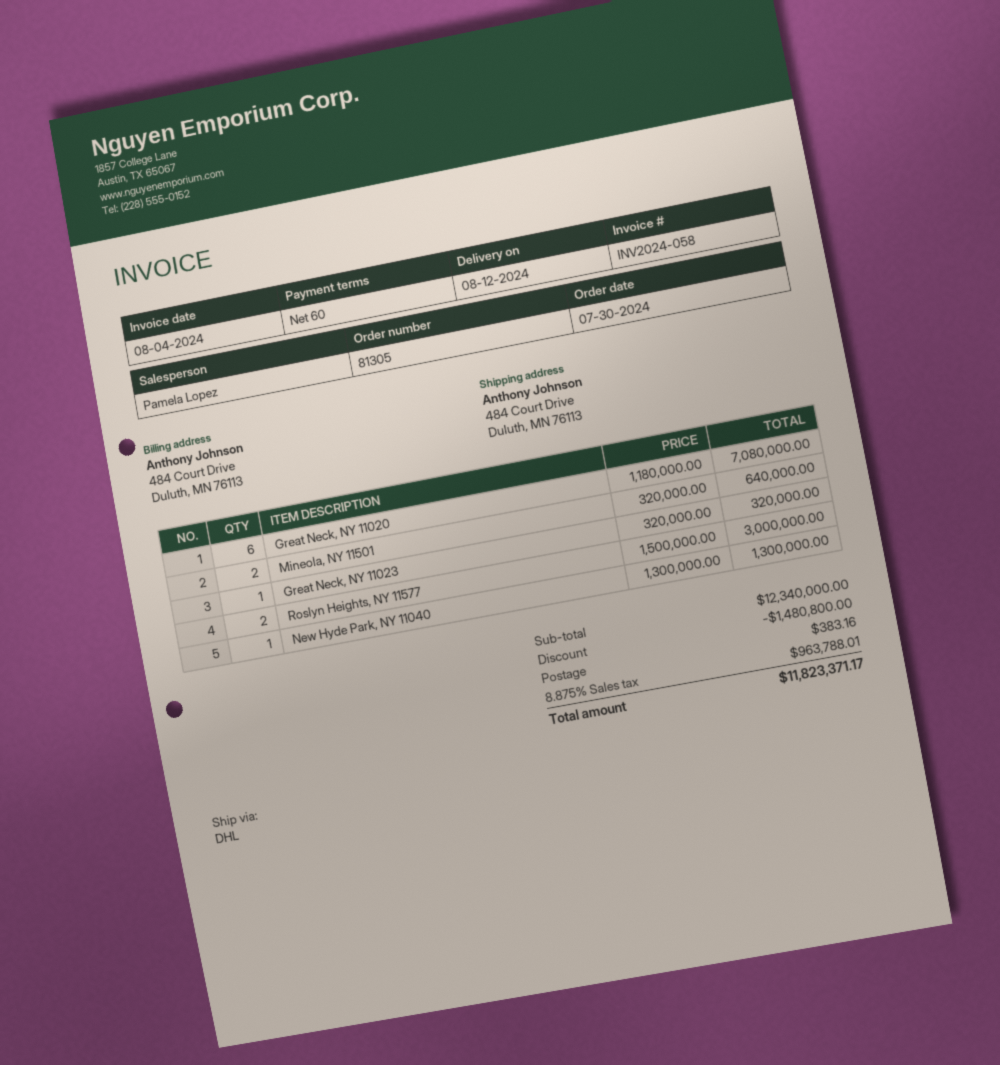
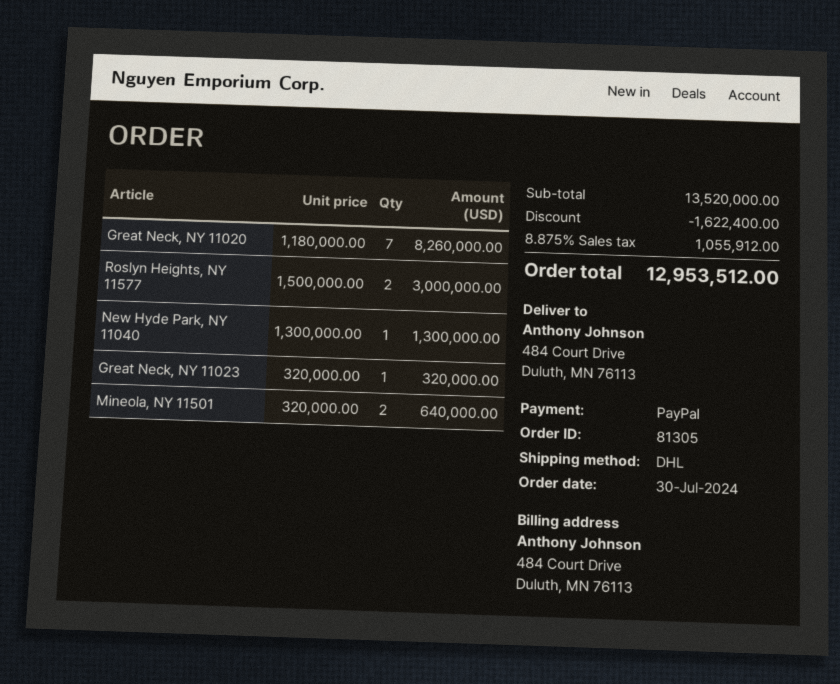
Great Neck, NY 11020: 6 x 1180000.00 = 7080000.00 -> 7 x 1180000.00 = 8260000.00
subtotal: 12340000.00 -> 13520000.00
discount: 1480800.00 -> 1622400.00
shipping: 383.16 -> none
tax: 8.875% = 963788.01 -> 8.875% = 1055912.00
total: 11823371.17 -> 12953512.00

